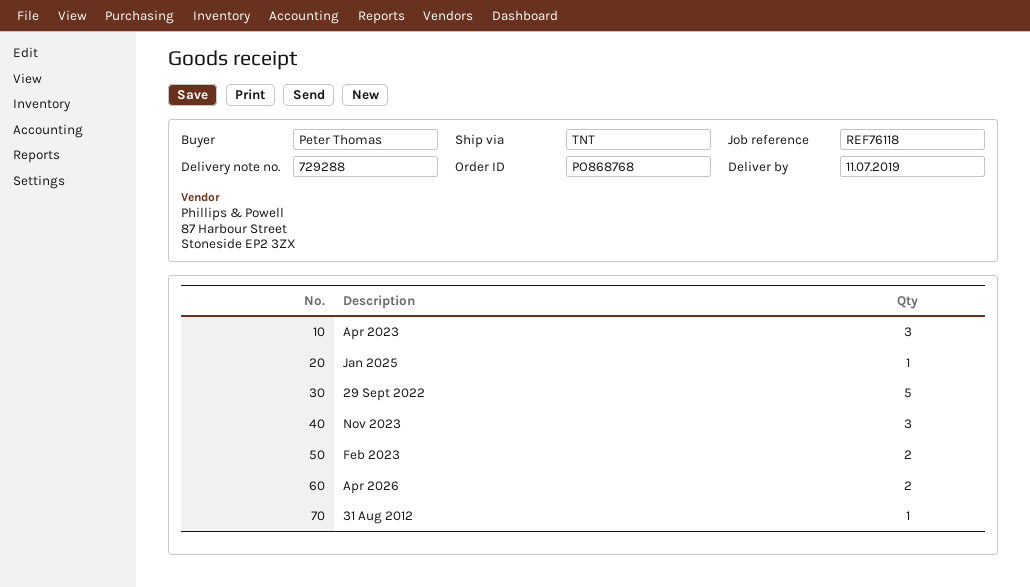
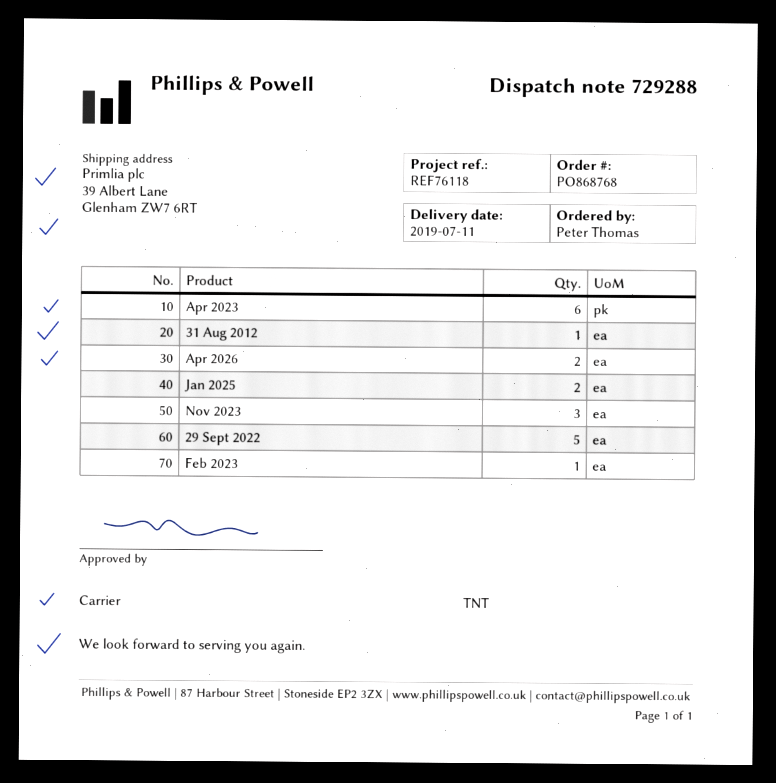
Apr 2023: 3 -> 6
Jan 2025: 1 -> 2
Feb 2023: 2 -> 1

